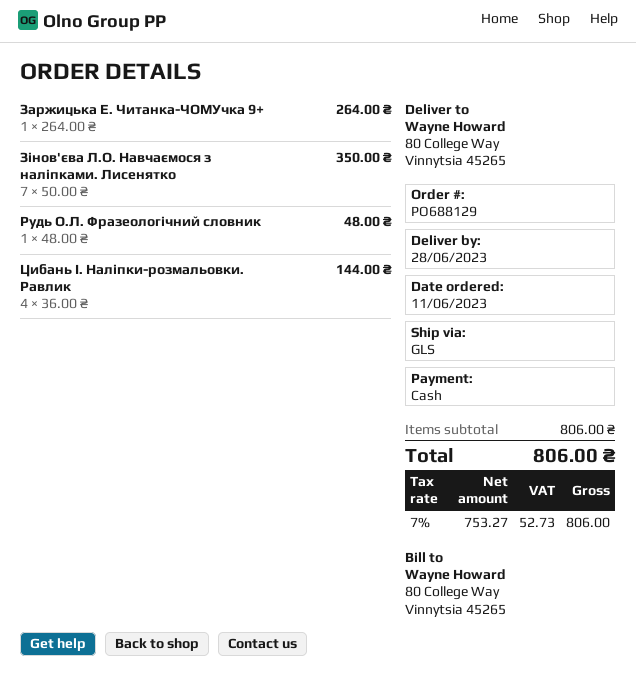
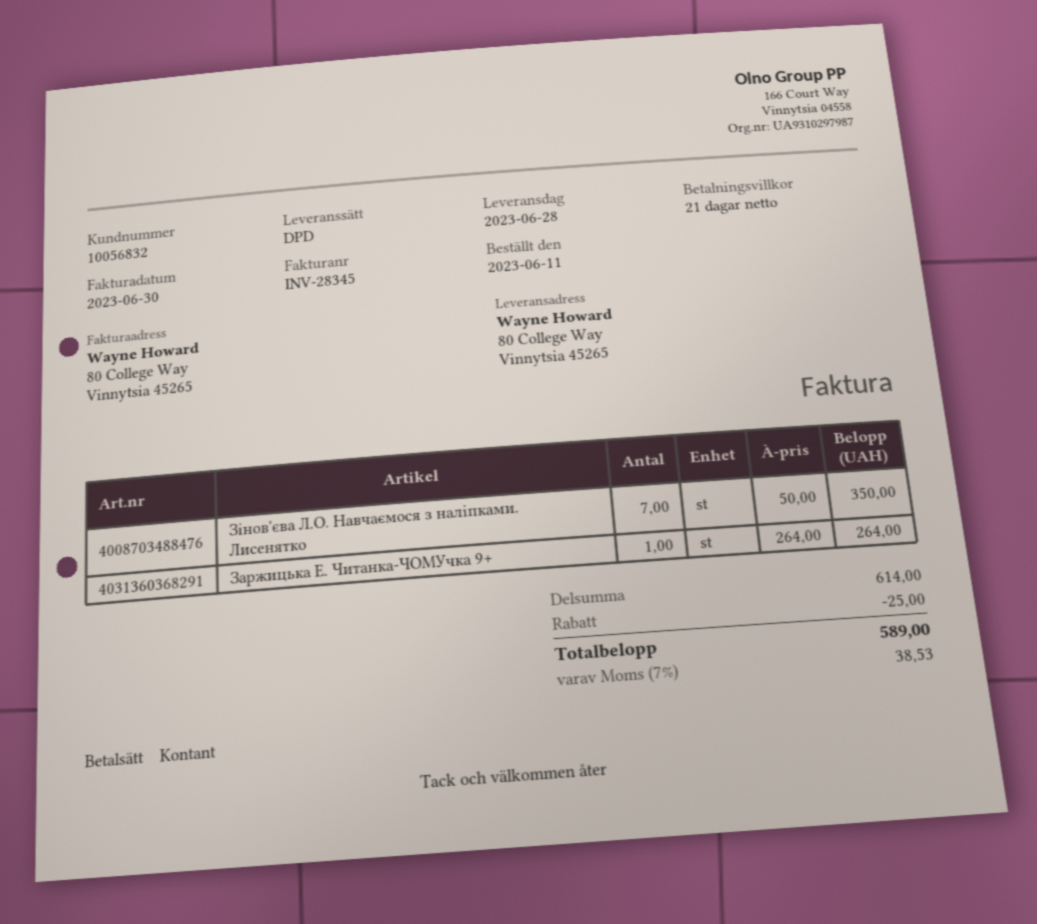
shipping method: GLS -> DPD
Рудь О.Л. Фразеологічний словник: 1 x 48.00 = 48.00 -> none
Цибань І. Наліпки-розмальовки. Равлик: 4 x 36.00 = 144.00 -> none
subtotal: 806.00 -> 614.00
discount: none -> 25.00
tax: 7% = 52.73 -> 7% = 38.53
total: 806.00 -> 589.00

